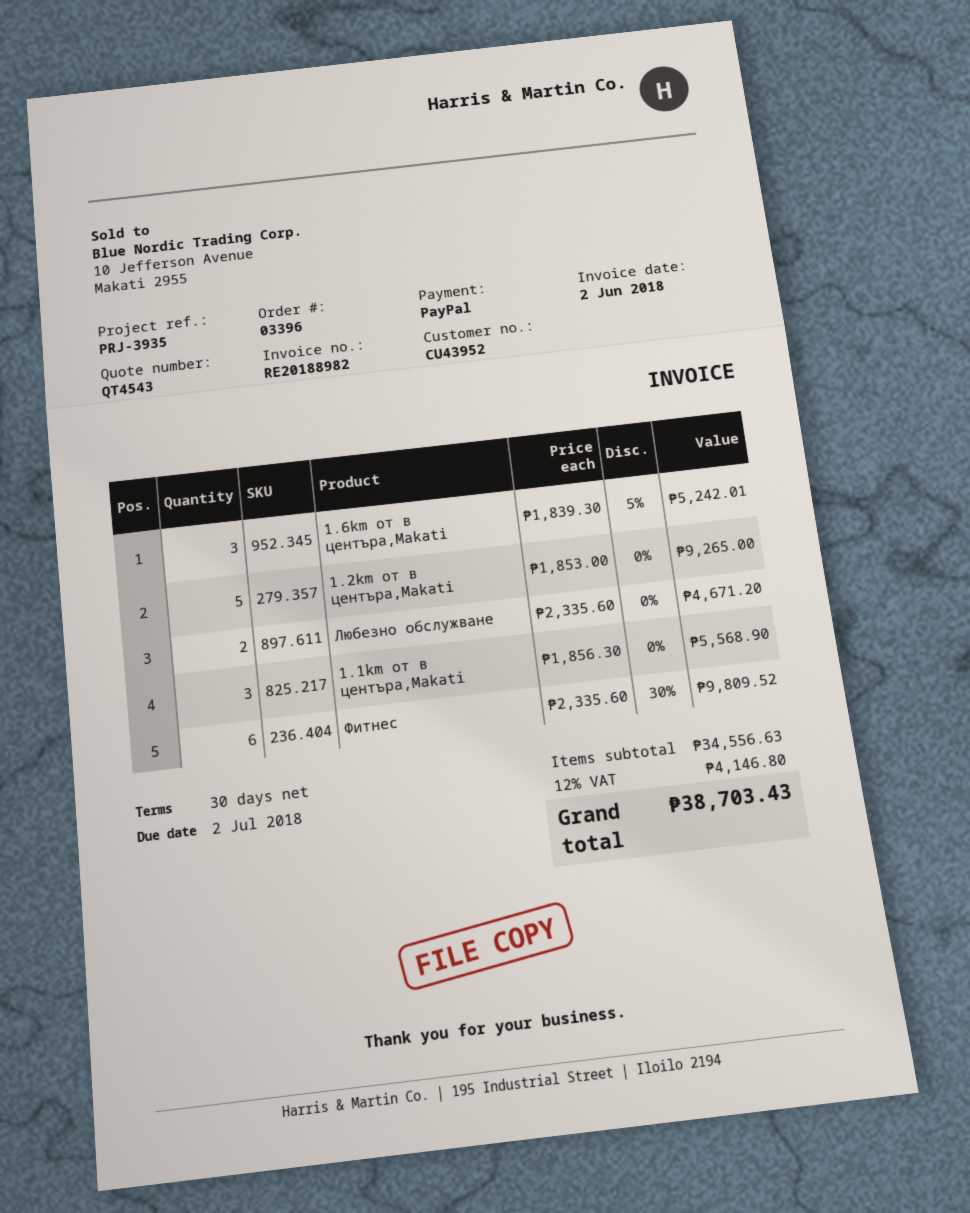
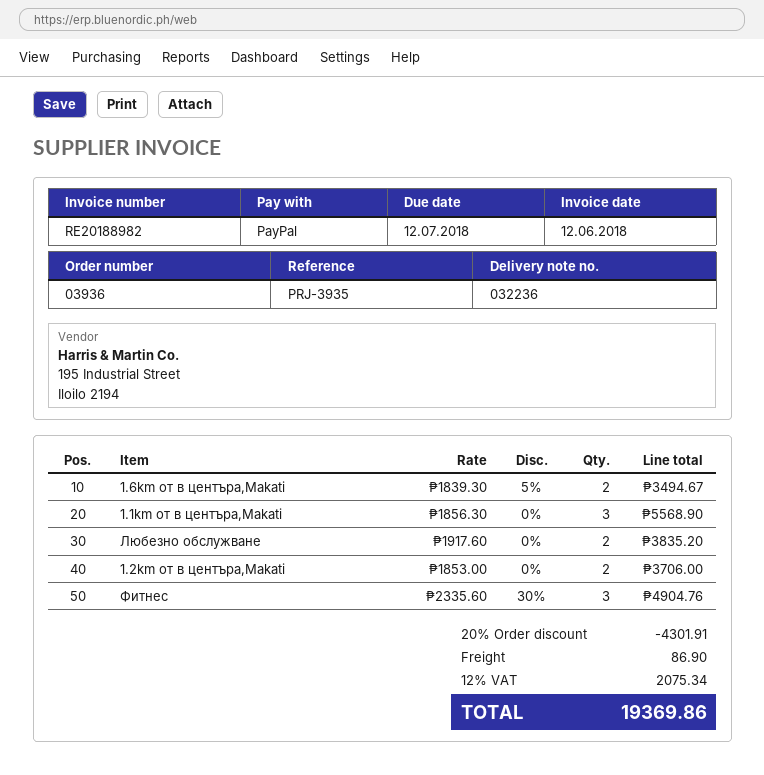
order number: 03396 -> 03936
invoice date: 2018-06-02 -> 2018-06-12
due date: 2018-07-02 -> 2018-07-12
1.6km от в центъра,Makati: 3 x 1839.30 - 5% = 5242.01 -> 2 x 1839.30 - 5% = 3494.67
1.2km от в центъра,Makati: 5 x 1853.00 = 9265.00 -> 2 x 1853.00 = 3706.00
Любезно обслужване: 2 x 2335.60 = 4671.20 -> 2 x 1917.60 = 3835.20
Фитнес: 6 x 2335.60 - 30% = 9809.52 -> 3 x 2335.60 - 30% = 4904.76
discount: none -> 20% = 4301.91
shipping: none -> 86.90
tax: 12% = 4146.80 -> 12% = 2075.34
total: 38703.43 -> 19369.86

